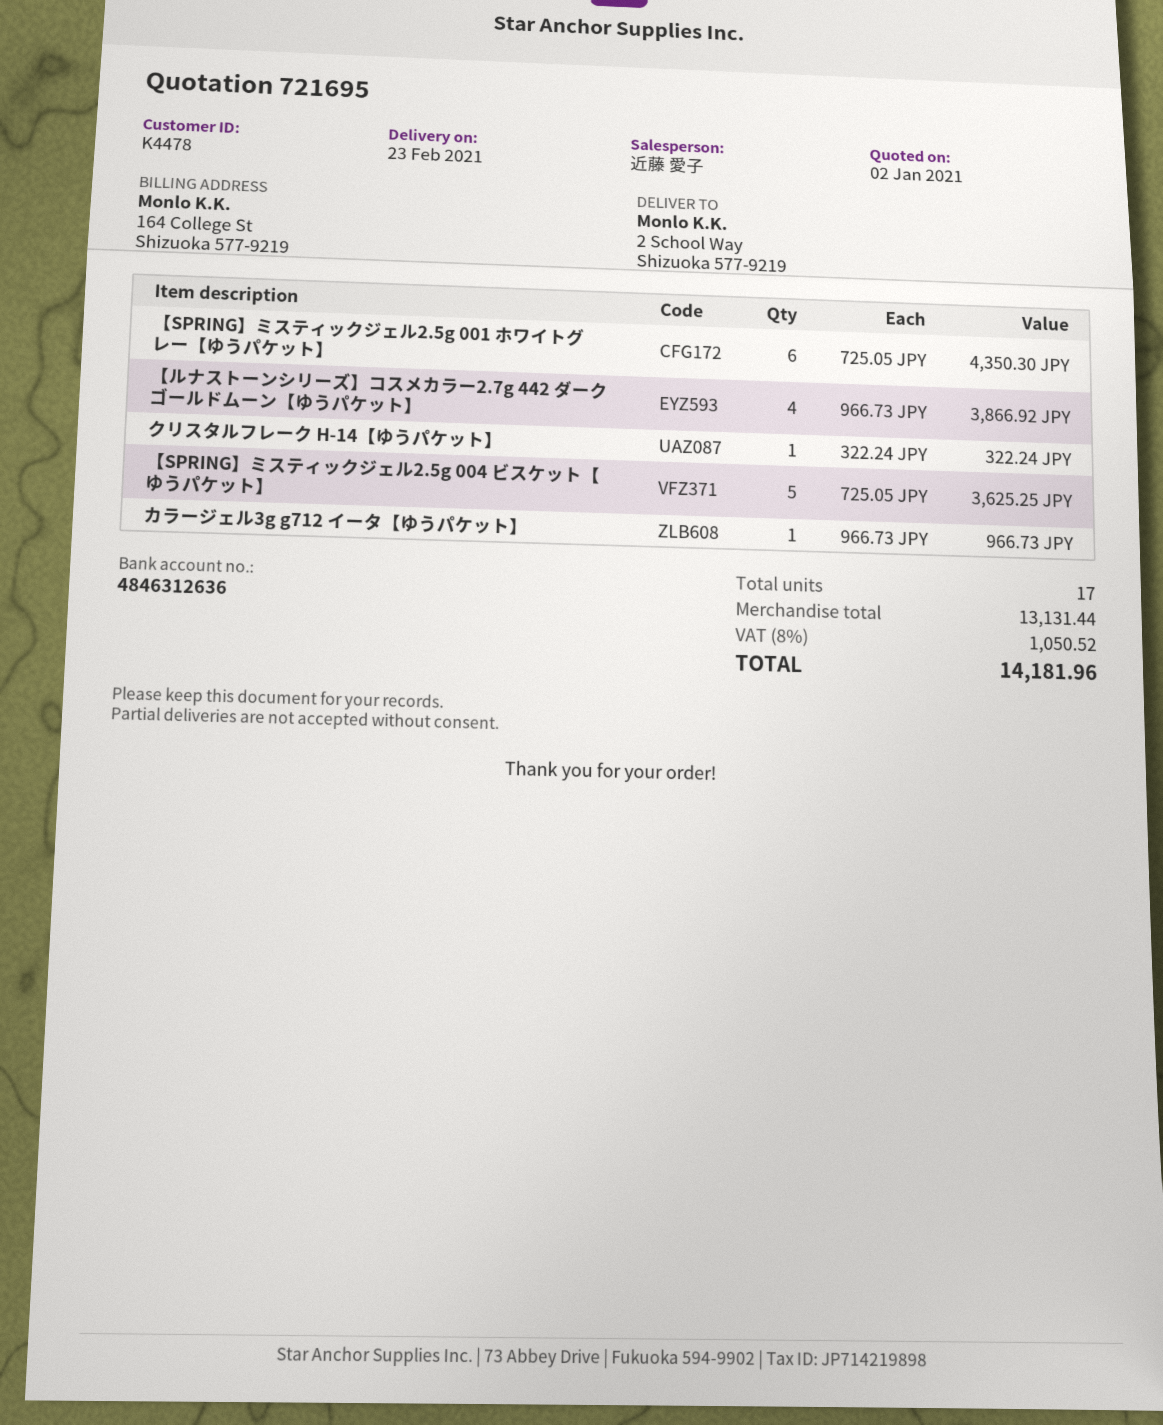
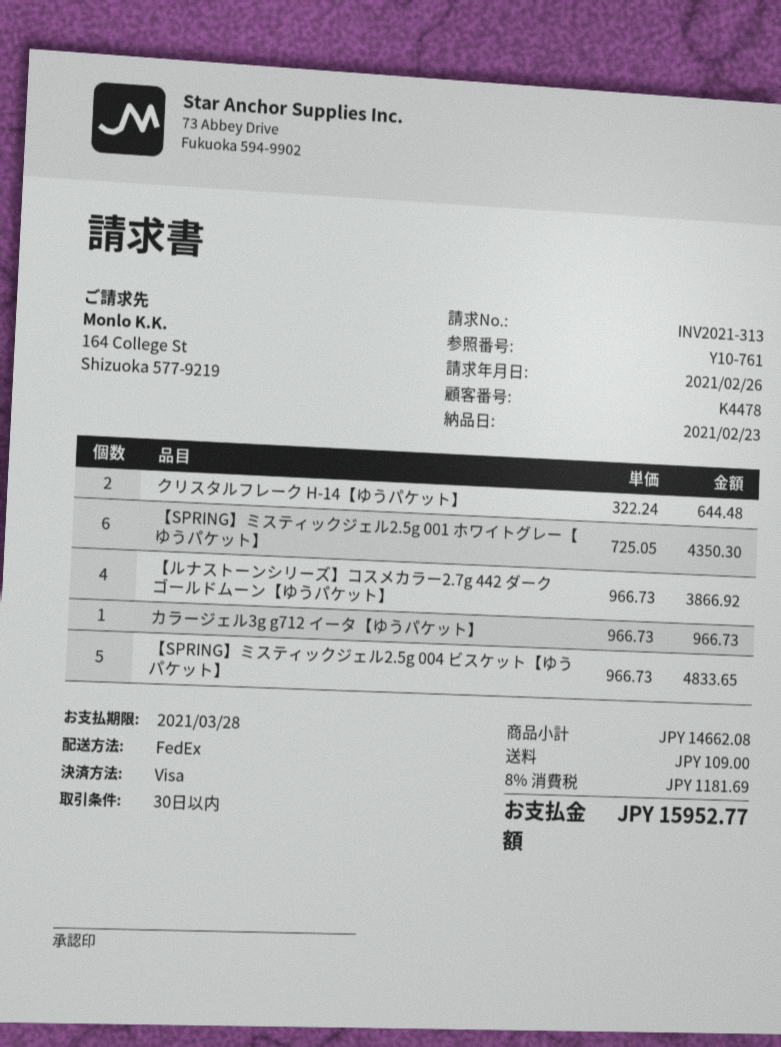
クリスタルフレーク H-14【ゆうパケット】: 1 x 322.24 = 322.24 -> 2 x 322.24 = 644.48
【SPRING】ミスティックジェル2.5g 004 ビスケット【ゆうパケット】: 5 x 725.05 = 3625.25 -> 5 x 966.73 = 4833.65
subtotal: 13131.44 -> 14662.08
shipping: none -> 109.00
tax: 8% = 1050.52 -> 8% = 1181.69
total: 14181.96 -> 15952.77

